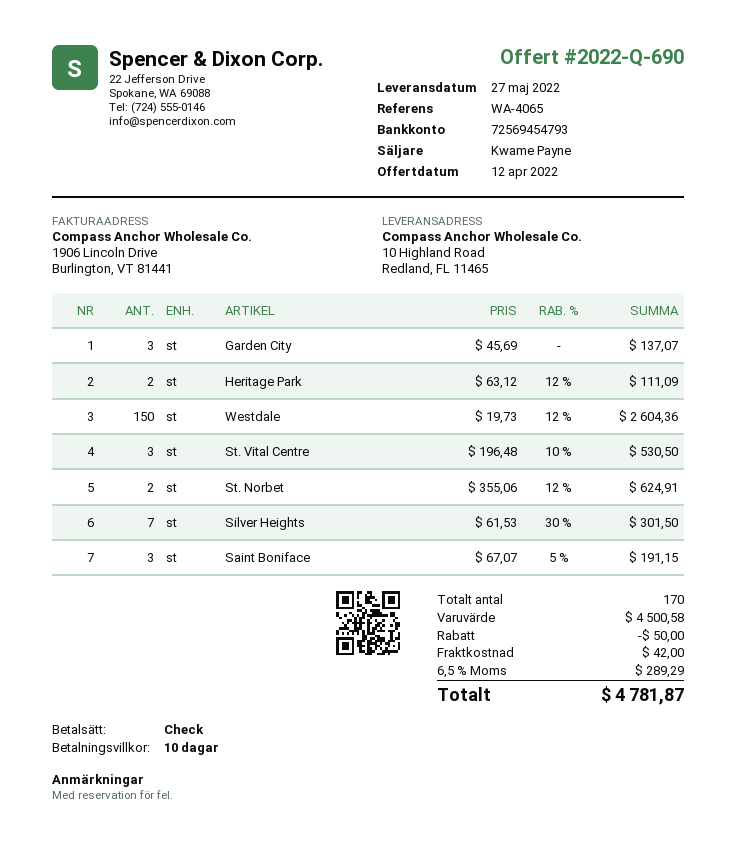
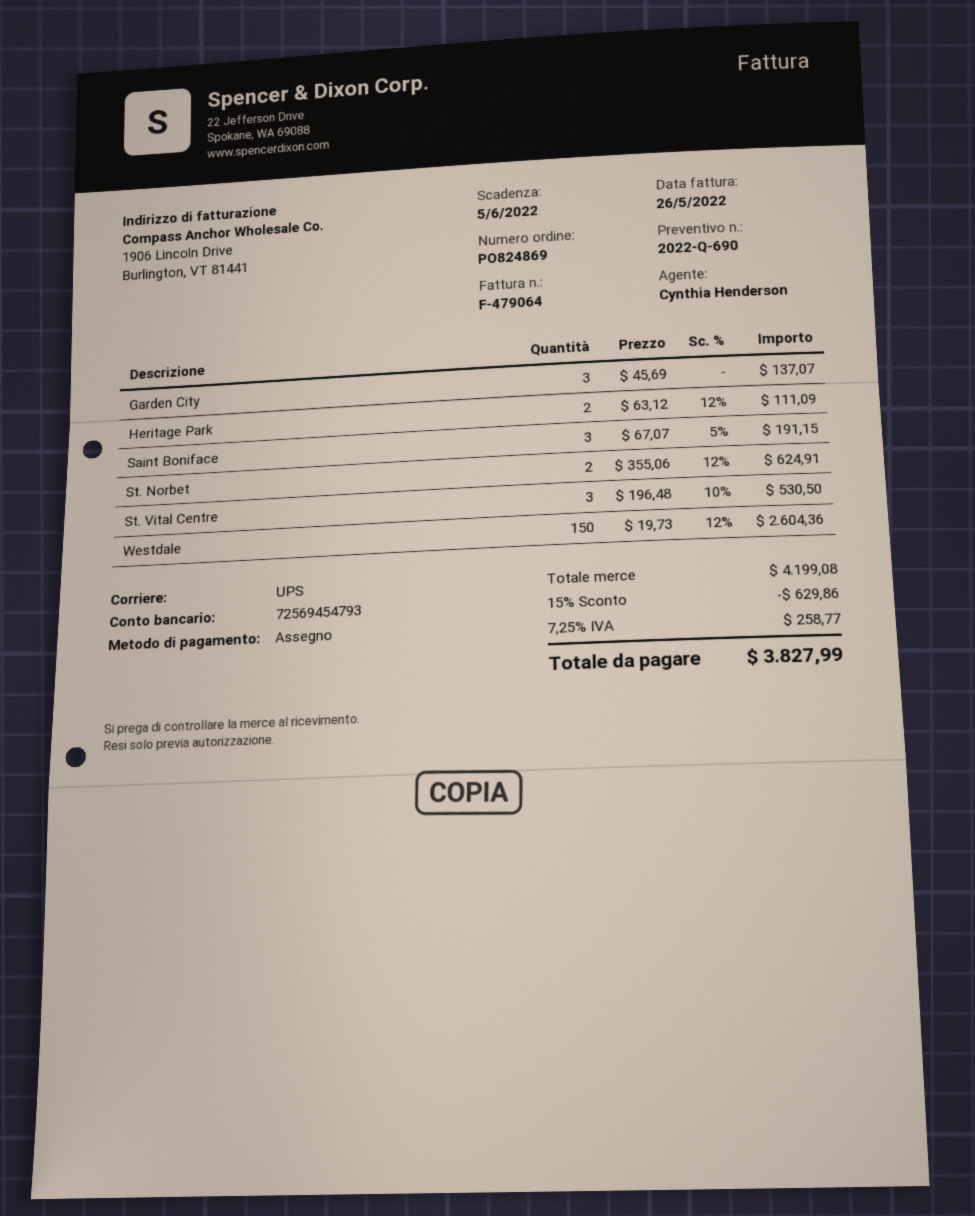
sales rep: Kwame Payne -> Cynthia Henderson
Silver Heights: 7 x 61.53 - 30% = 301.50 -> none
subtotal: 4500.58 -> 4199.08
discount: 50.00 -> 629.86
shipping: 42.00 -> none
tax: 6.5% = 289.29 -> 7.25% = 258.77
total: 4781.87 -> 3827.99

